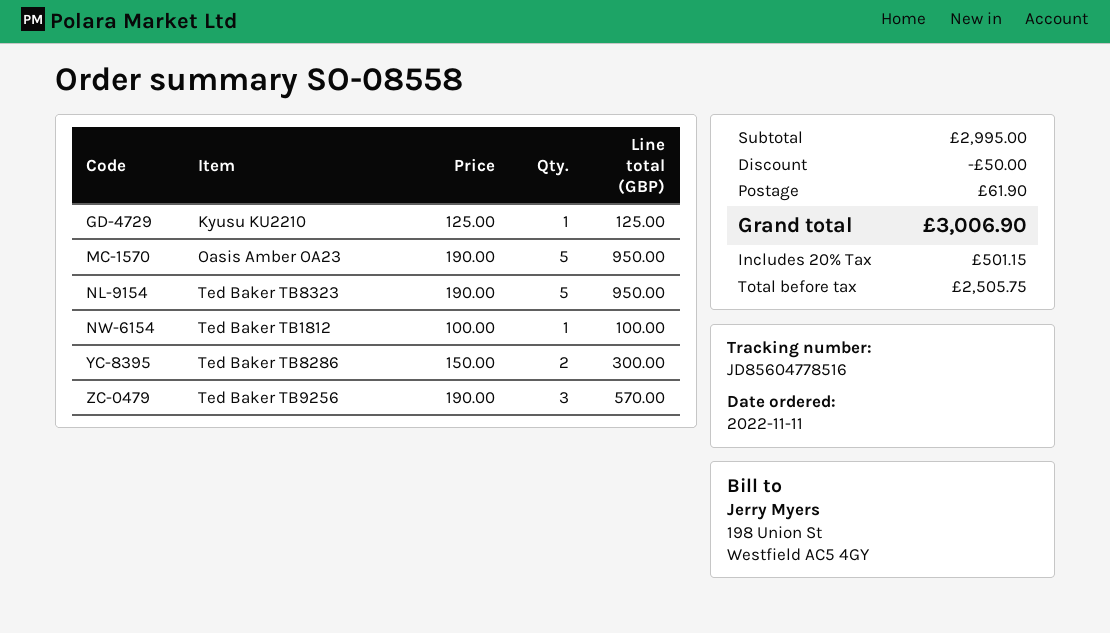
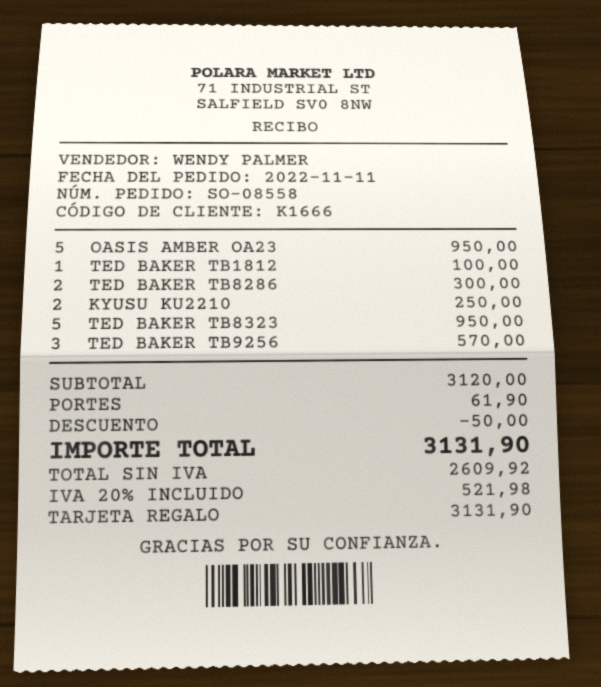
Kyusu KU2210: 1 for 125.00 -> 2 for 250.00
subtotal: 2995.00 -> 3120.00
net: 2505.75 -> 2609.92
tax: 20% = 501.15 -> 20% = 521.98
total: 3006.90 -> 3131.90

